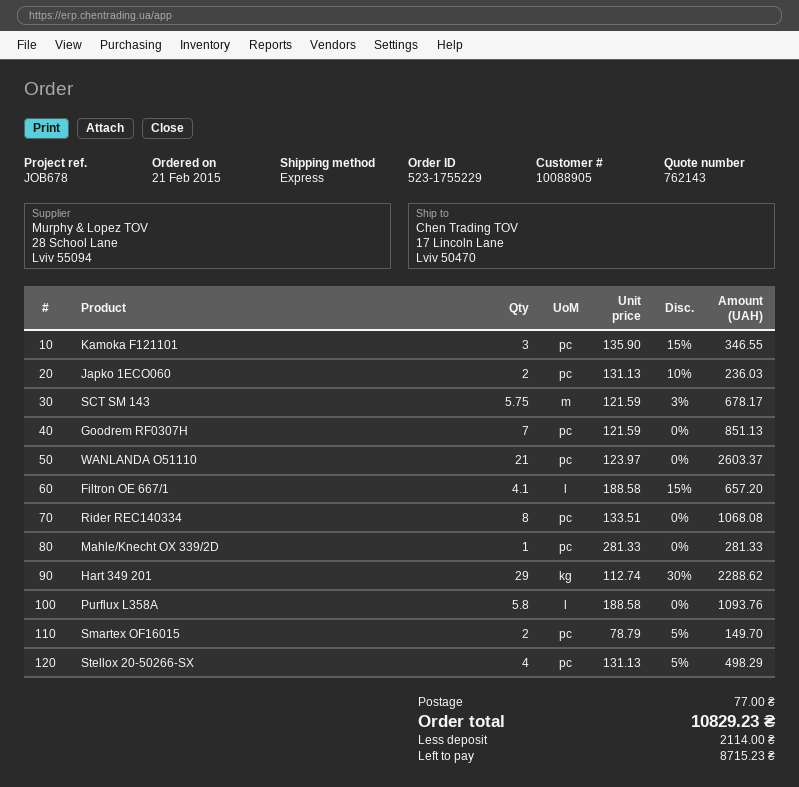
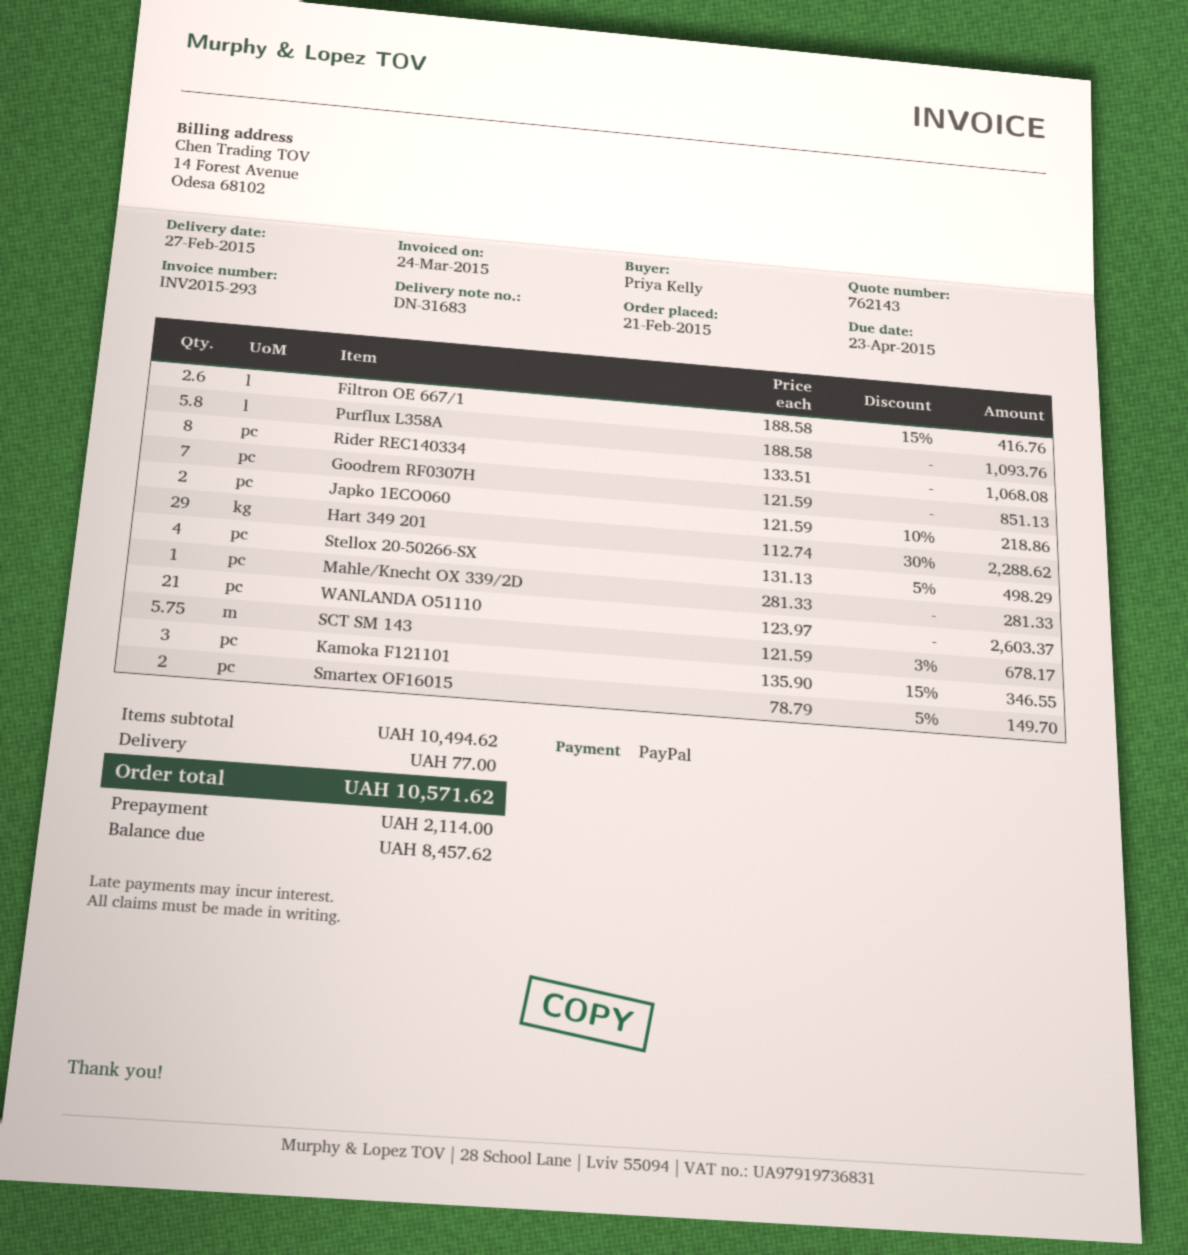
Japko 1ECO060: 2 x 131.13 - 10% = 236.03 -> 2 x 121.59 - 10% = 218.86
Filtron OE 667/1: 4.1 x 188.58 - 15% = 657.20 -> 2.6 x 188.58 - 15% = 416.76
total: 10829.23 -> 10571.62
balance: 8715.23 -> 8457.62

